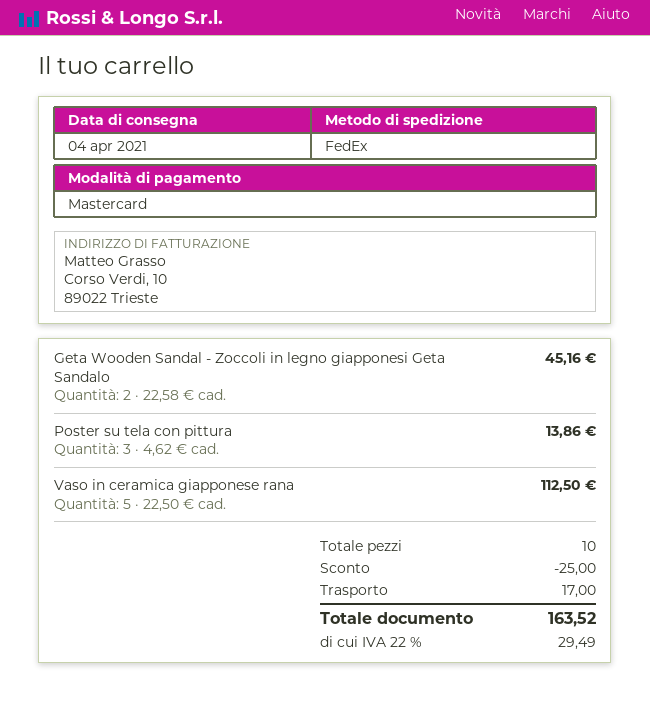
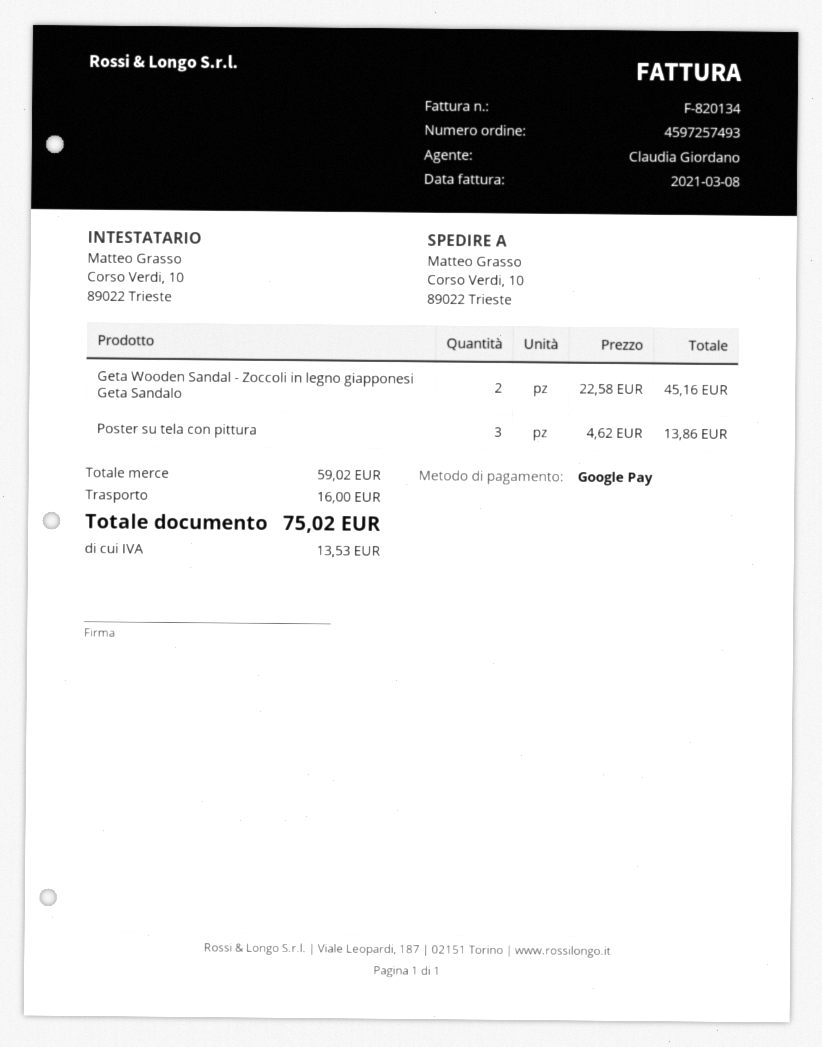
payment method: Mastercard -> Google Pay
Vaso in ceramica giapponese rana: 5 x 22.50 = 112.50 -> none
discount: 25.00 -> none
shipping: 17.00 -> 16.00
tax: 29.49 -> 13.53
total: 163.52 -> 75.02

